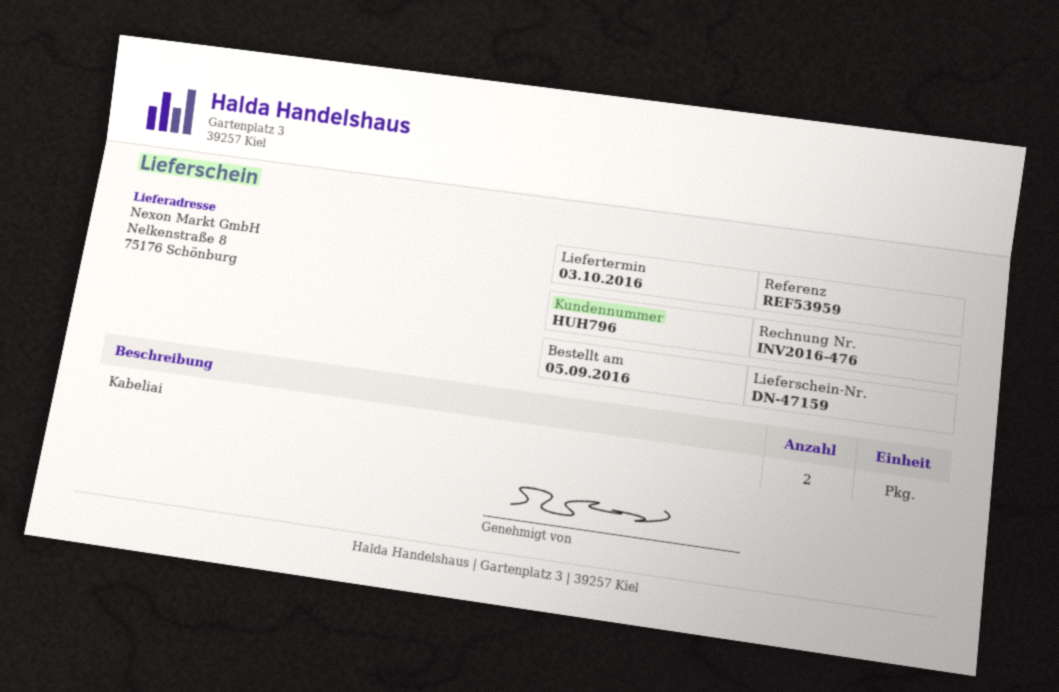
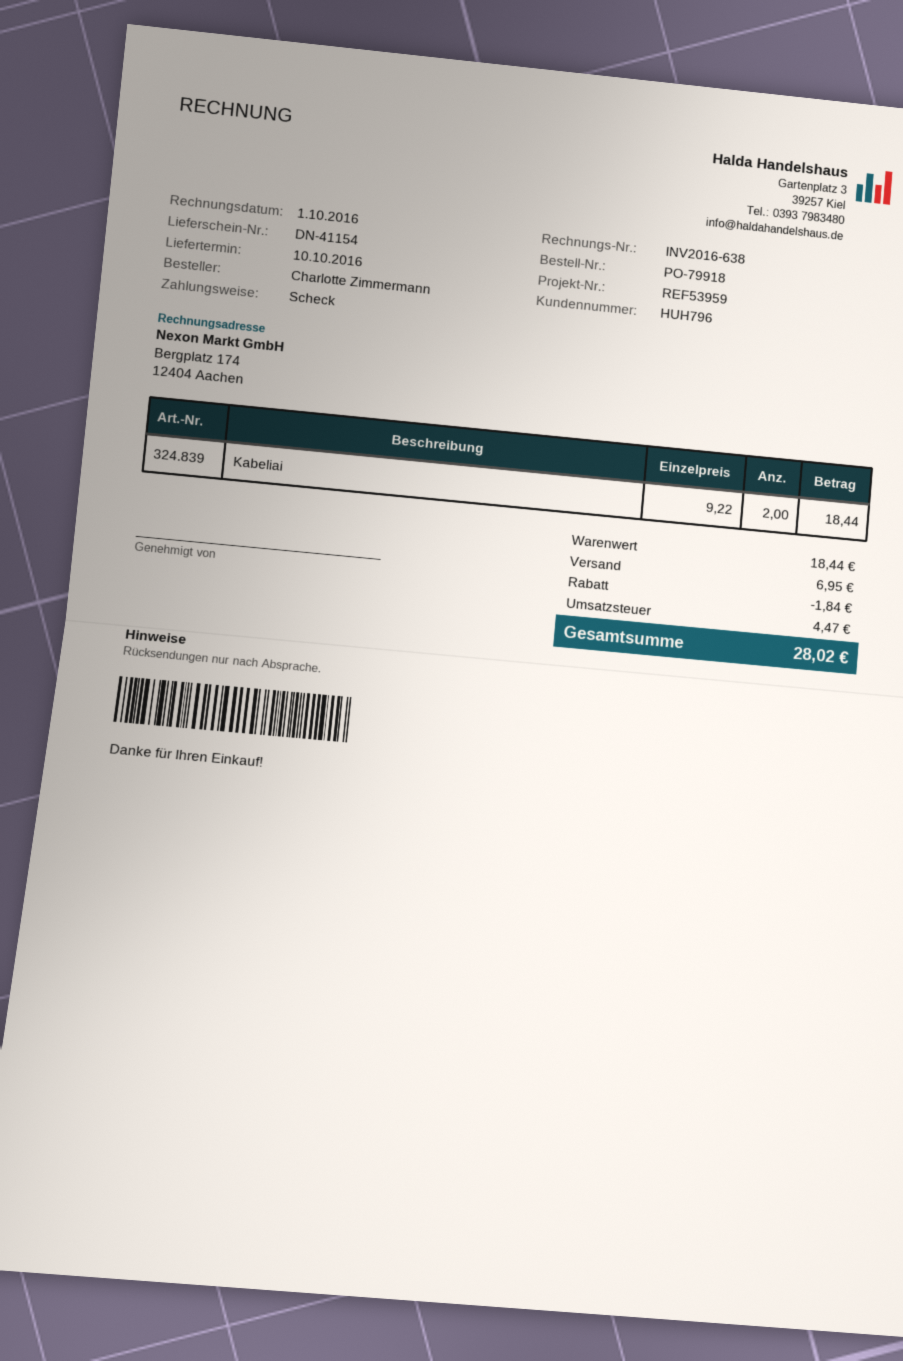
delivery note number: DN-47159 -> DN-41154
delivery date: 2016-10-03 -> 2016-10-10
invoice number: INV2016-476 -> INV2016-638

